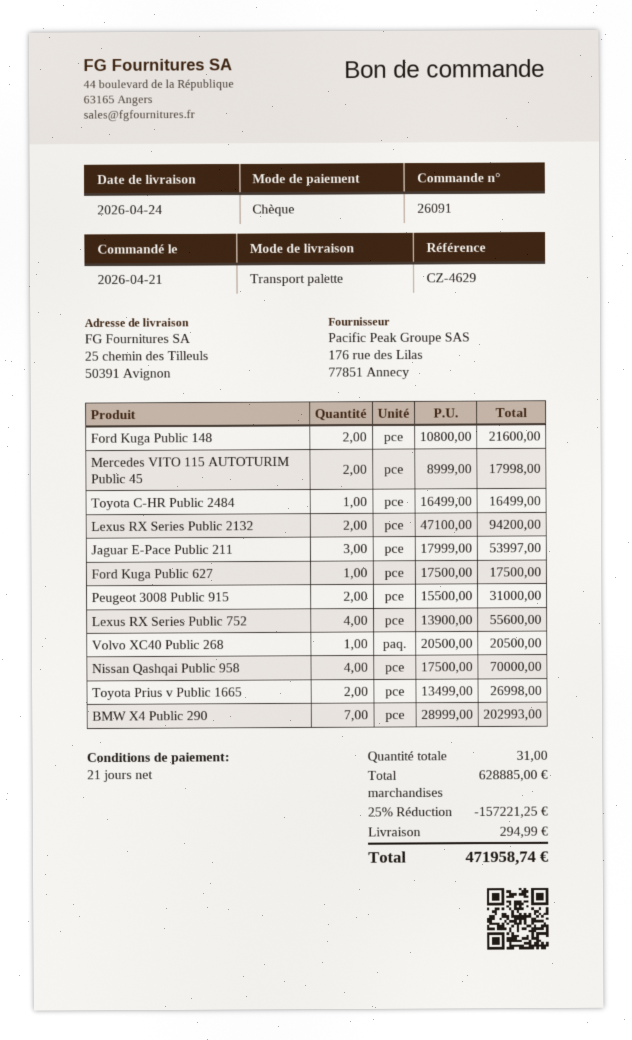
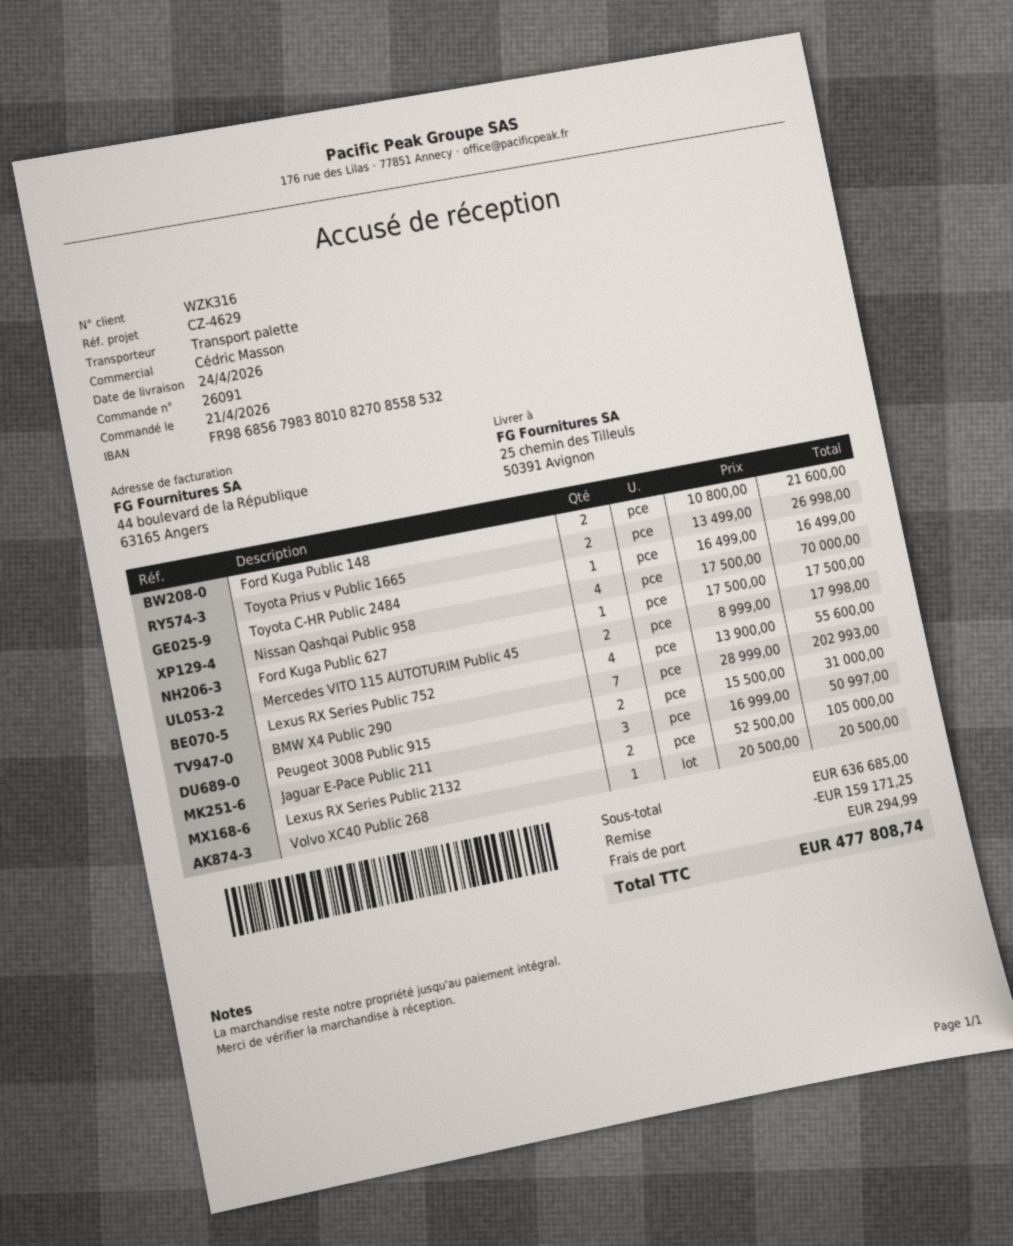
Lexus RX Series Public 2132: 2 x 47100.00 = 94200.00 -> 2 x 52500.00 = 105000.00
Jaguar E-Pace Public 211: 3 x 17999.00 = 53997.00 -> 3 x 16999.00 = 50997.00
subtotal: 628885.00 -> 636685.00
discount: 157221.25 -> 159171.25
total: 471958.74 -> 477808.74

